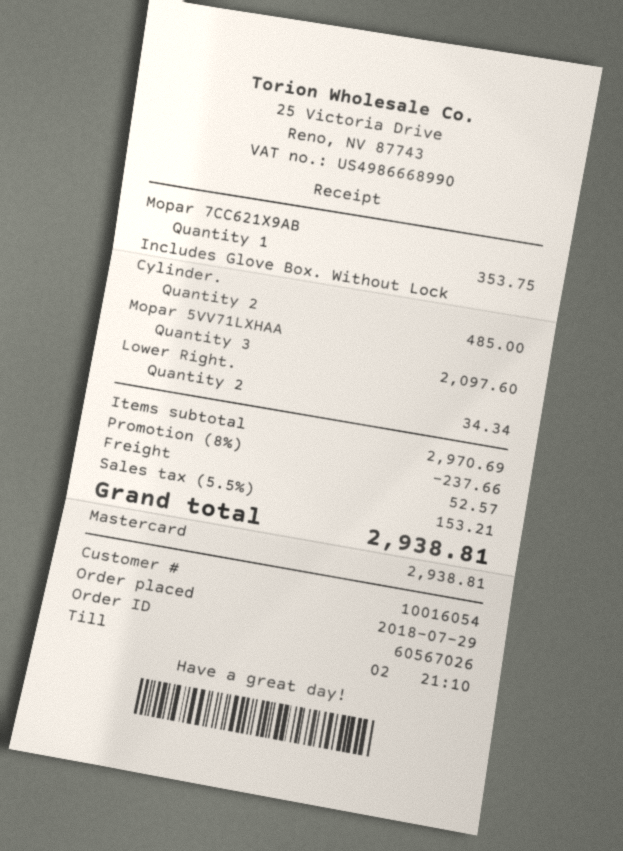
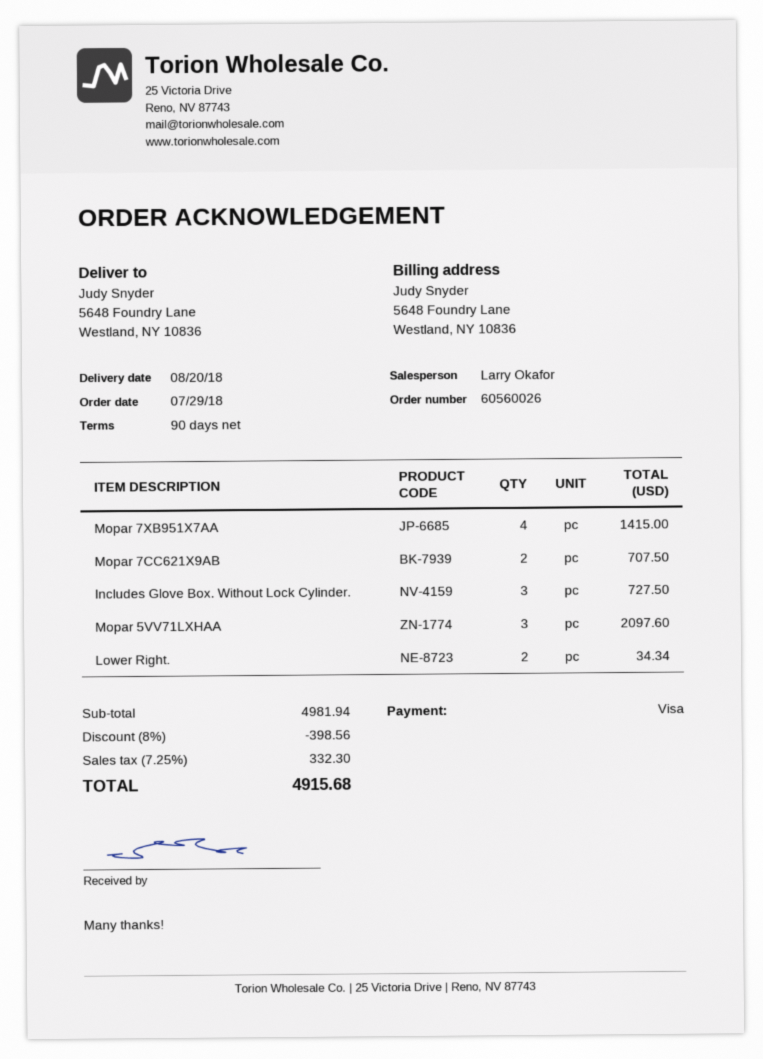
order number: 60567026 -> 60560026
payment method: Mastercard -> Visa
Mopar 7CC621X9AB: 1 for 353.75 -> 2 for 707.50
Includes Glove Box. Without Lock Cylinder.: 2 for 485.00 -> 3 for 727.50
Mopar 7XB951X7AA: none -> 4 for 1415.00
subtotal: 2970.69 -> 4981.94
discount: 8% = 237.66 -> 8% = 398.56
shipping: 52.57 -> none
tax: 5.5% = 153.21 -> 7.25% = 332.30
total: 2938.81 -> 4915.68

